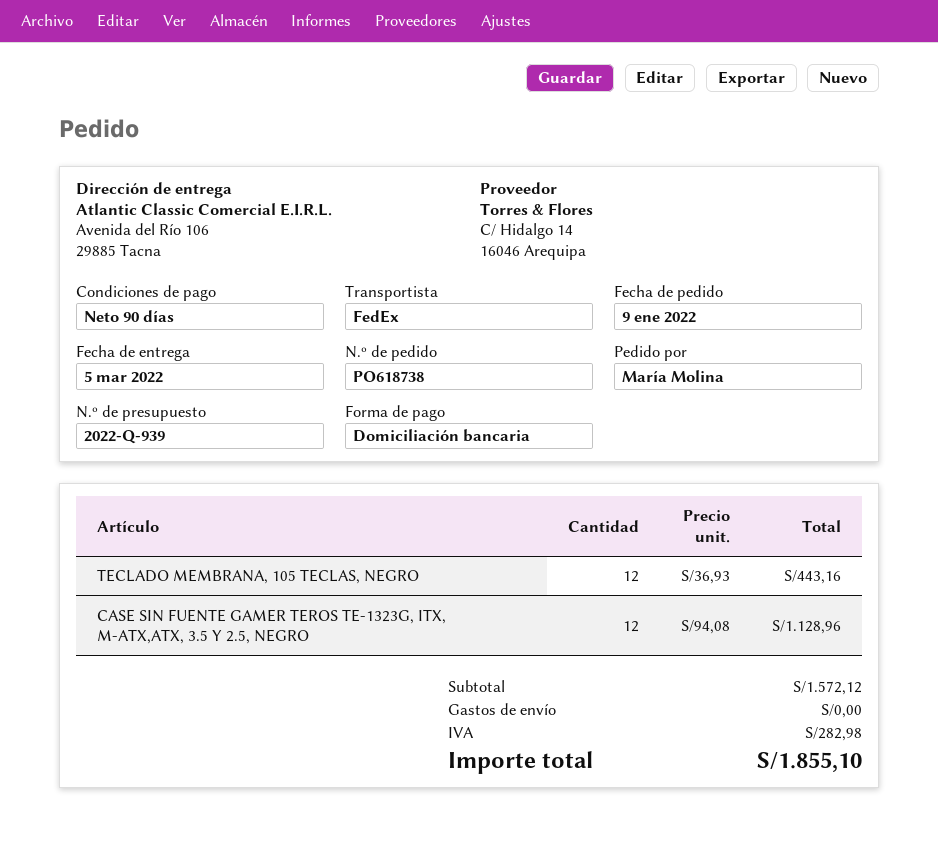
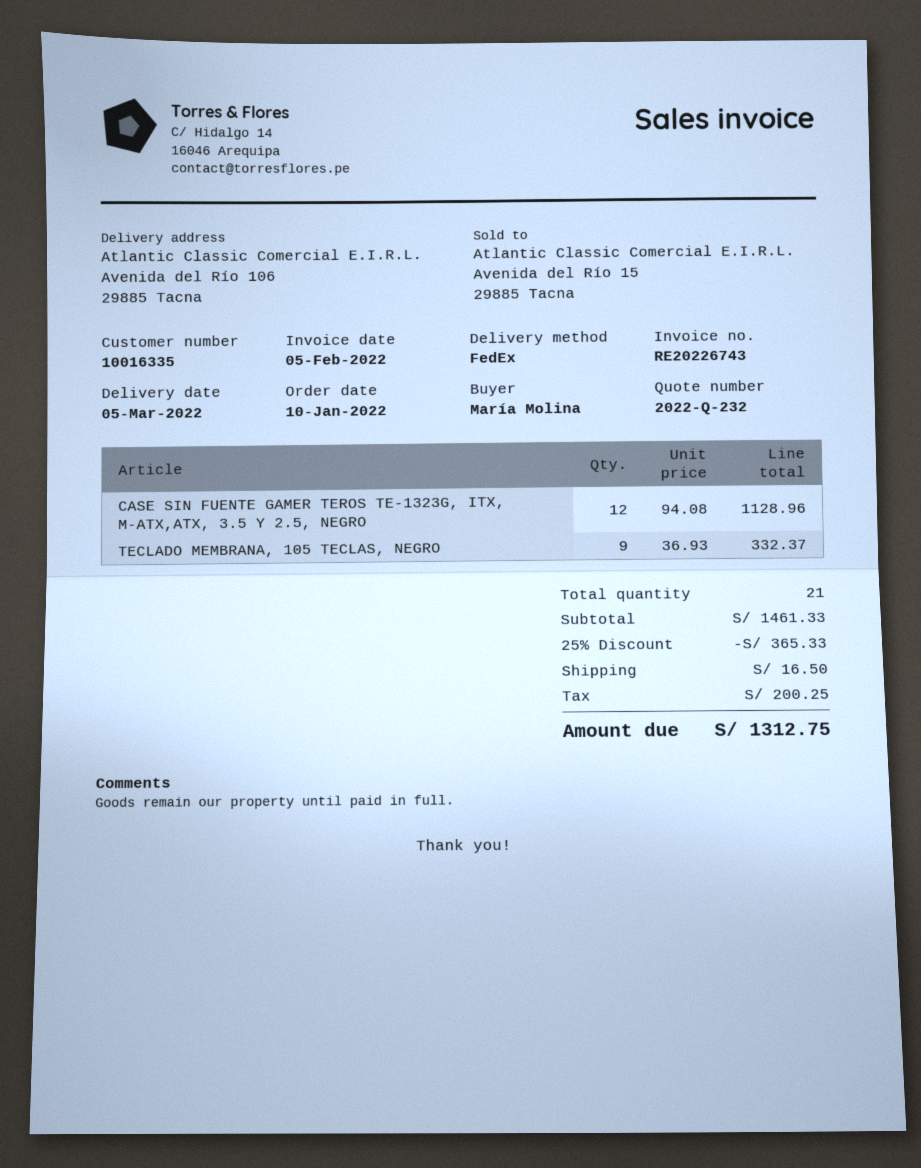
quote number: 2022-Q-939 -> 2022-Q-232
order date: 2022-01-09 -> 2022-01-10
TECLADO MEMBRANA, 105 TECLAS, NEGRO: 12 x 36.93 = 443.16 -> 9 x 36.93 = 332.37
subtotal: 1572.12 -> 1461.33
discount: none -> 25% = 365.33
shipping: 0.00 -> 16.50
tax: 282.98 -> 200.25
total: 1855.10 -> 1312.75

